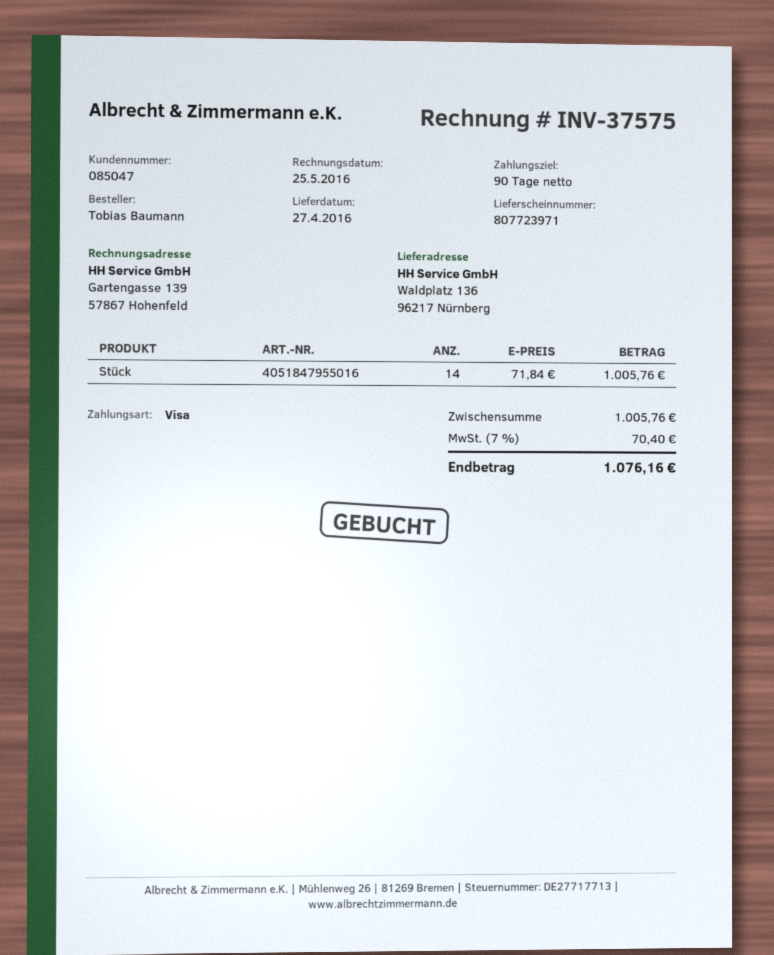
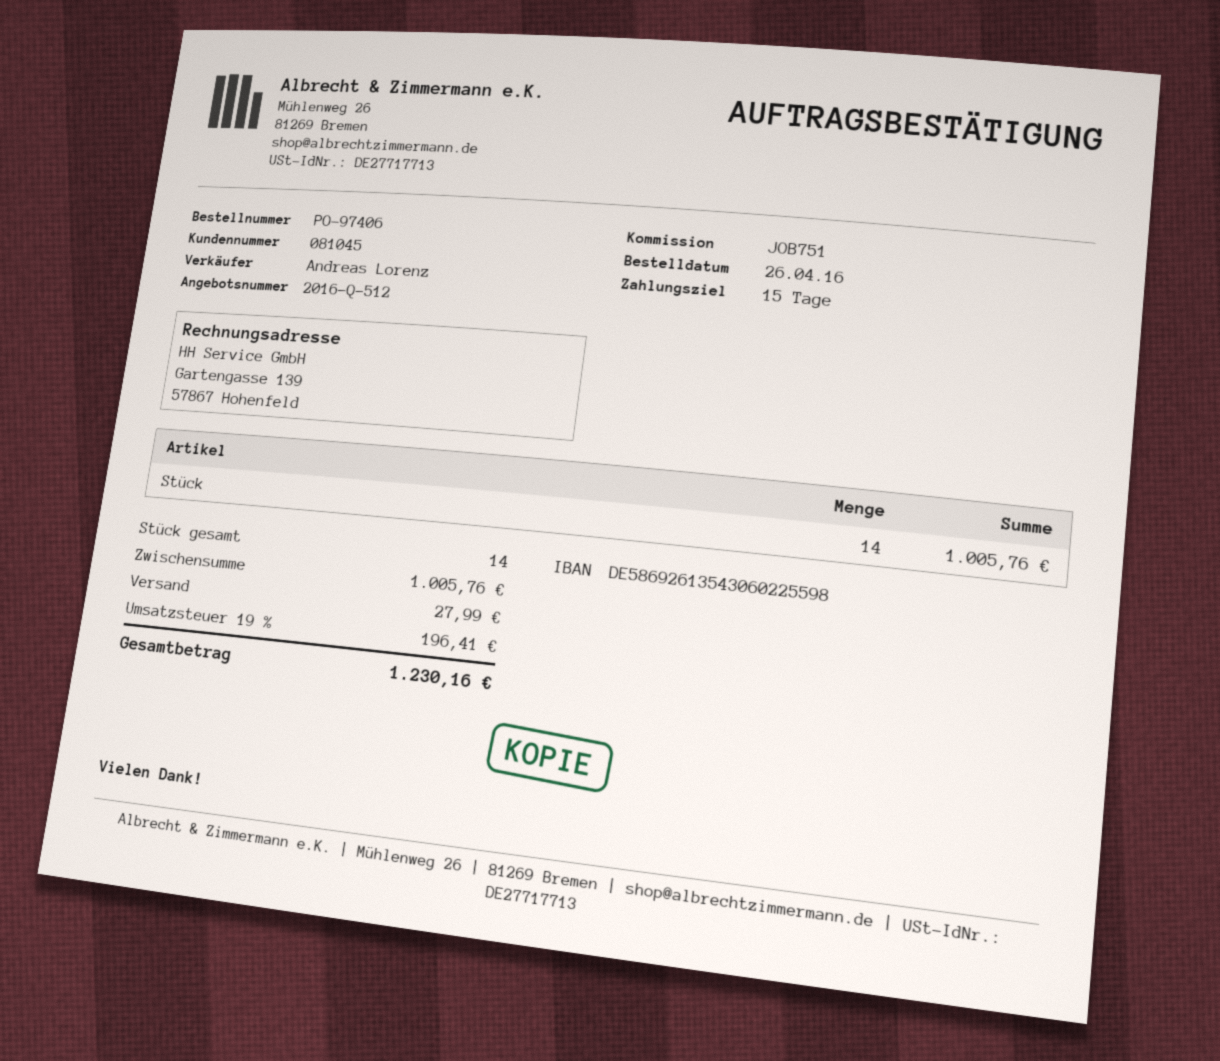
payment terms: 90 days -> 15 days
customer number: 085047 -> 081045
shipping: none -> 27.99
tax: 7% = 70.40 -> 19% = 196.41
total: 1076.16 -> 1230.16

